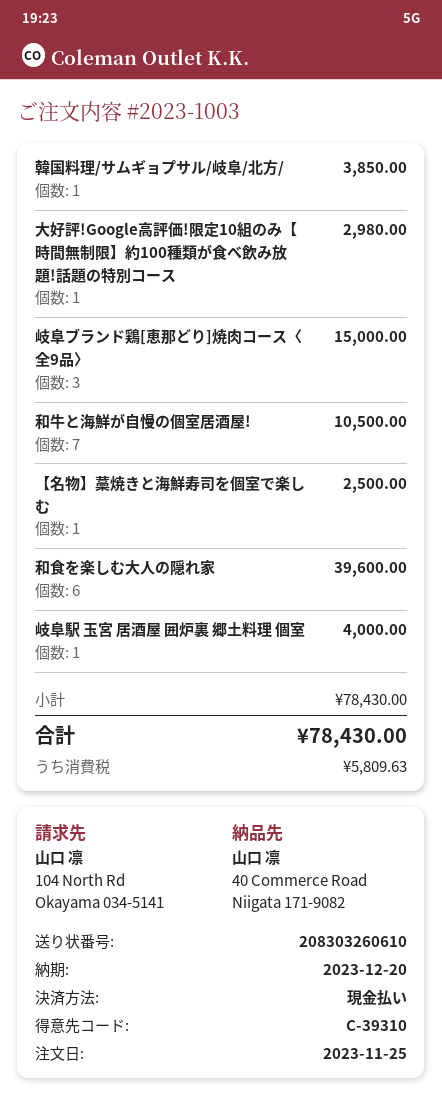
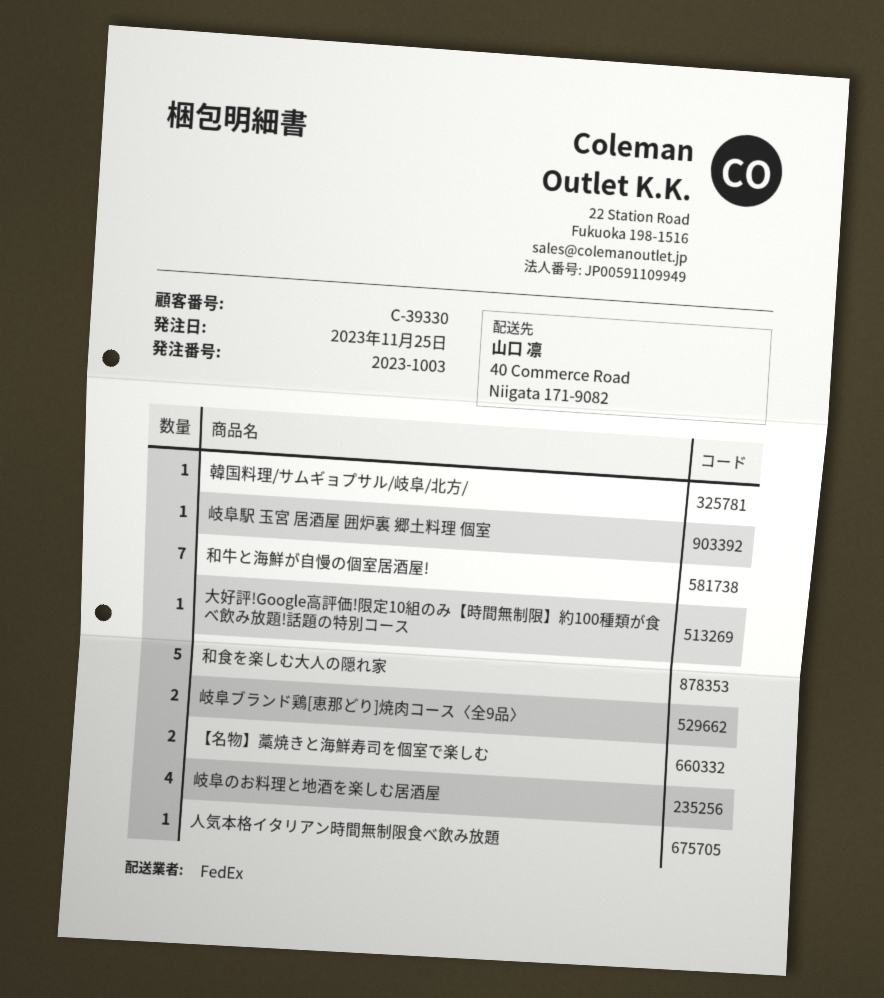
customer number: C-39310 -> C-39330
岐阜ブランド鶏[恵那どり]焼肉コース〈全9品〉: 3 -> 2
【名物】藁焼きと海鮮寿司を個室で楽しむ: 1 -> 2
和食を楽しむ大人の隠れ家: 6 -> 5
岐阜のお料理と地酒を楽しむ居酒屋: none -> 4
人気本格イタリアン時間無制限食べ飲み放題: none -> 1

